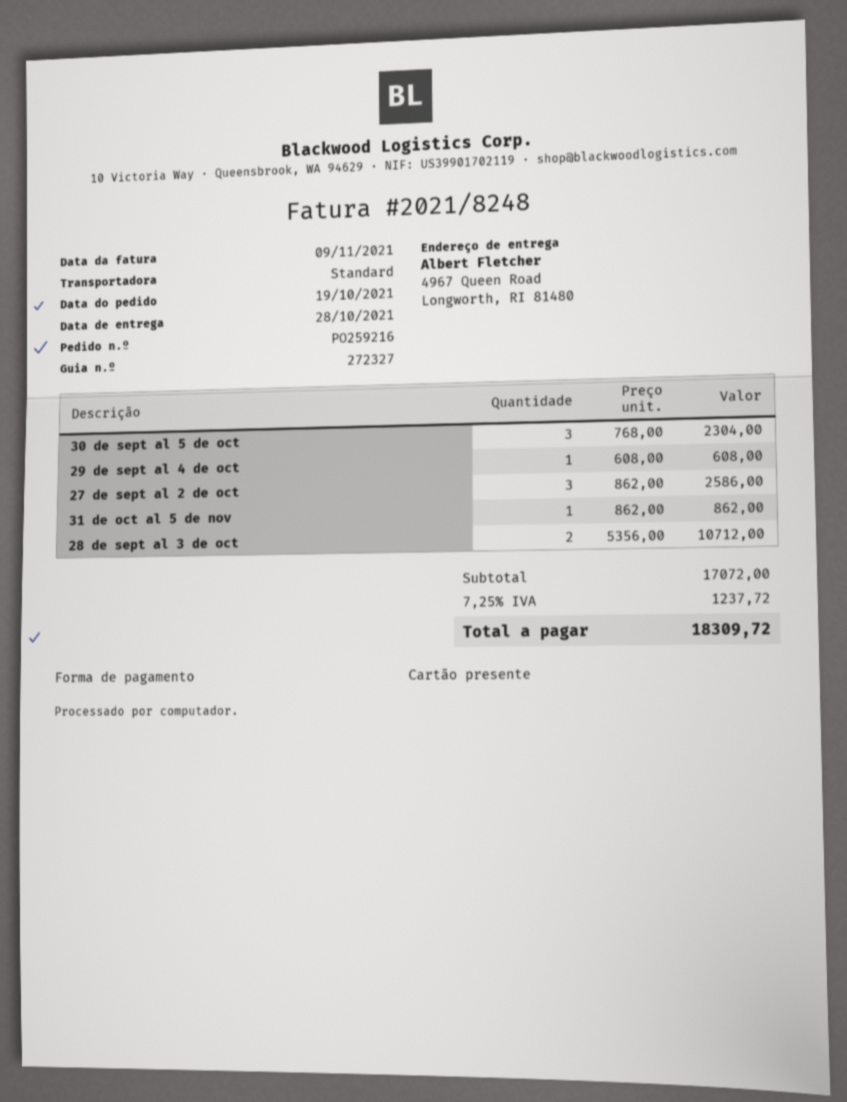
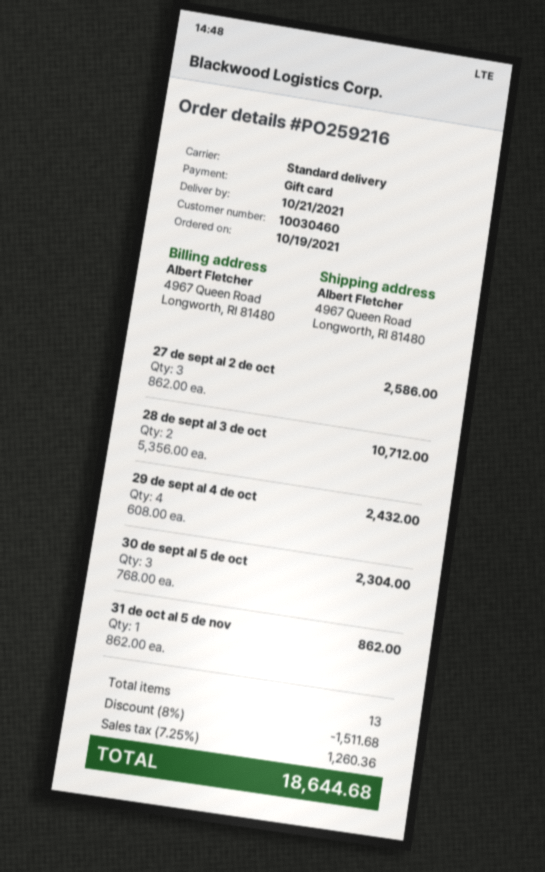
delivery date: 2021-10-28 -> 2021-10-21
29 de sept al 4 de oct: 1 x 608.00 = 608.00 -> 4 x 608.00 = 2432.00
discount: none -> 8% = 1511.68
tax: 7.25% = 1237.72 -> 7.25% = 1260.36
total: 18309.72 -> 18644.68

